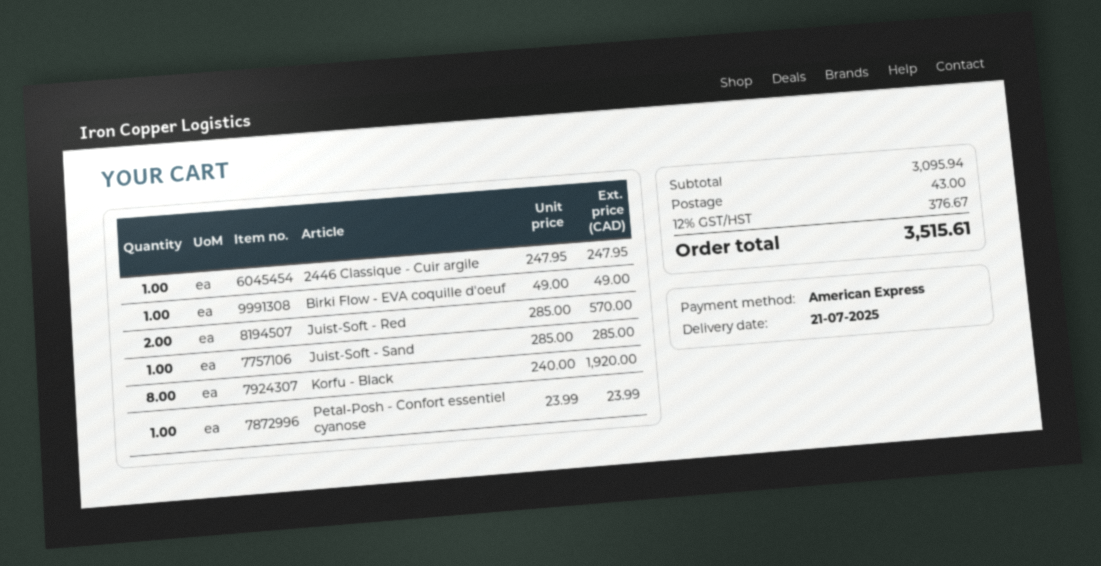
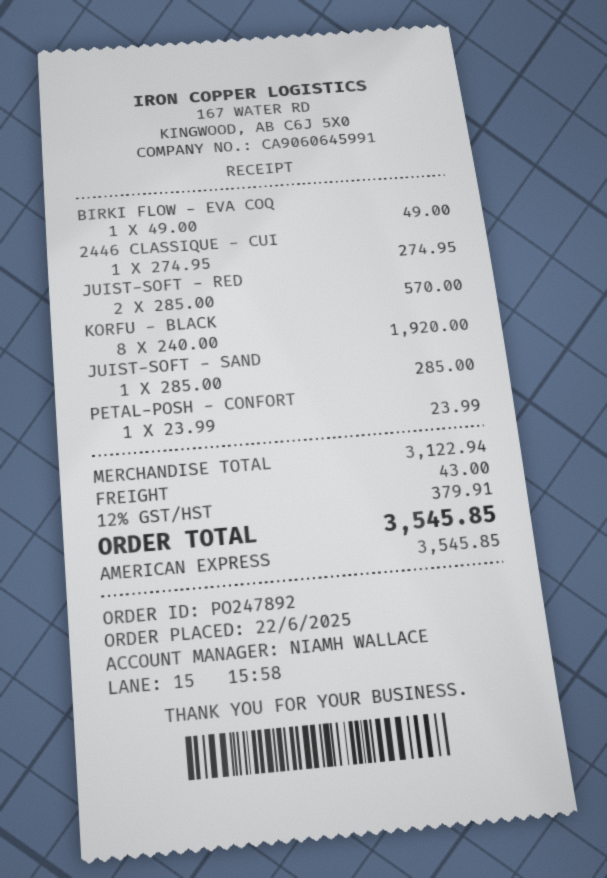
2446 Classique - Cuir argile: 1 x 247.95 = 247.95 -> 1 x 274.95 = 274.95
subtotal: 3095.94 -> 3122.94
tax: 12% = 376.67 -> 12% = 379.91
total: 3515.61 -> 3545.85

